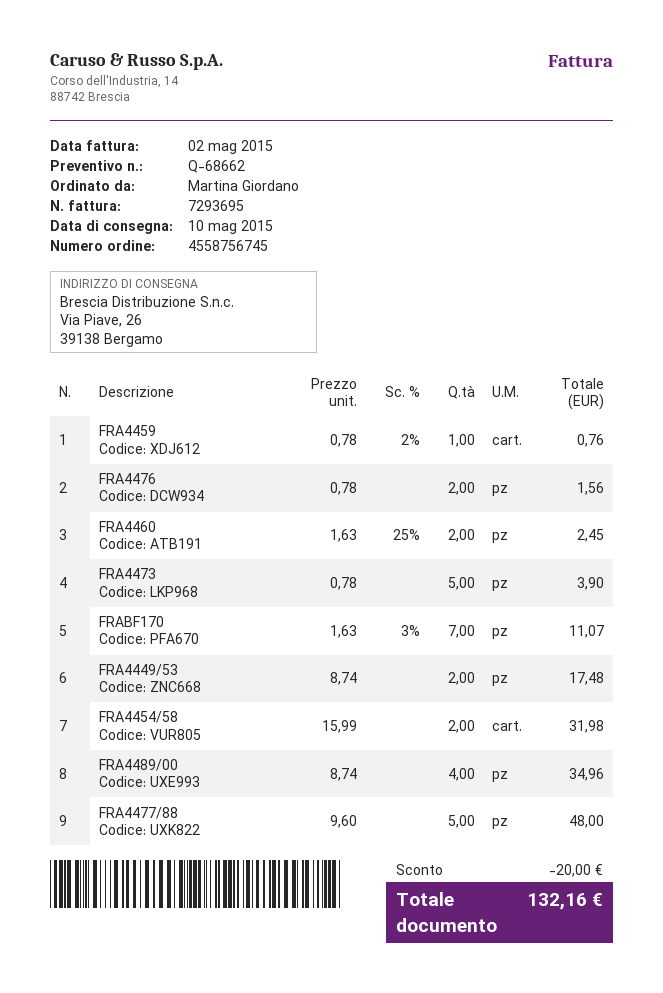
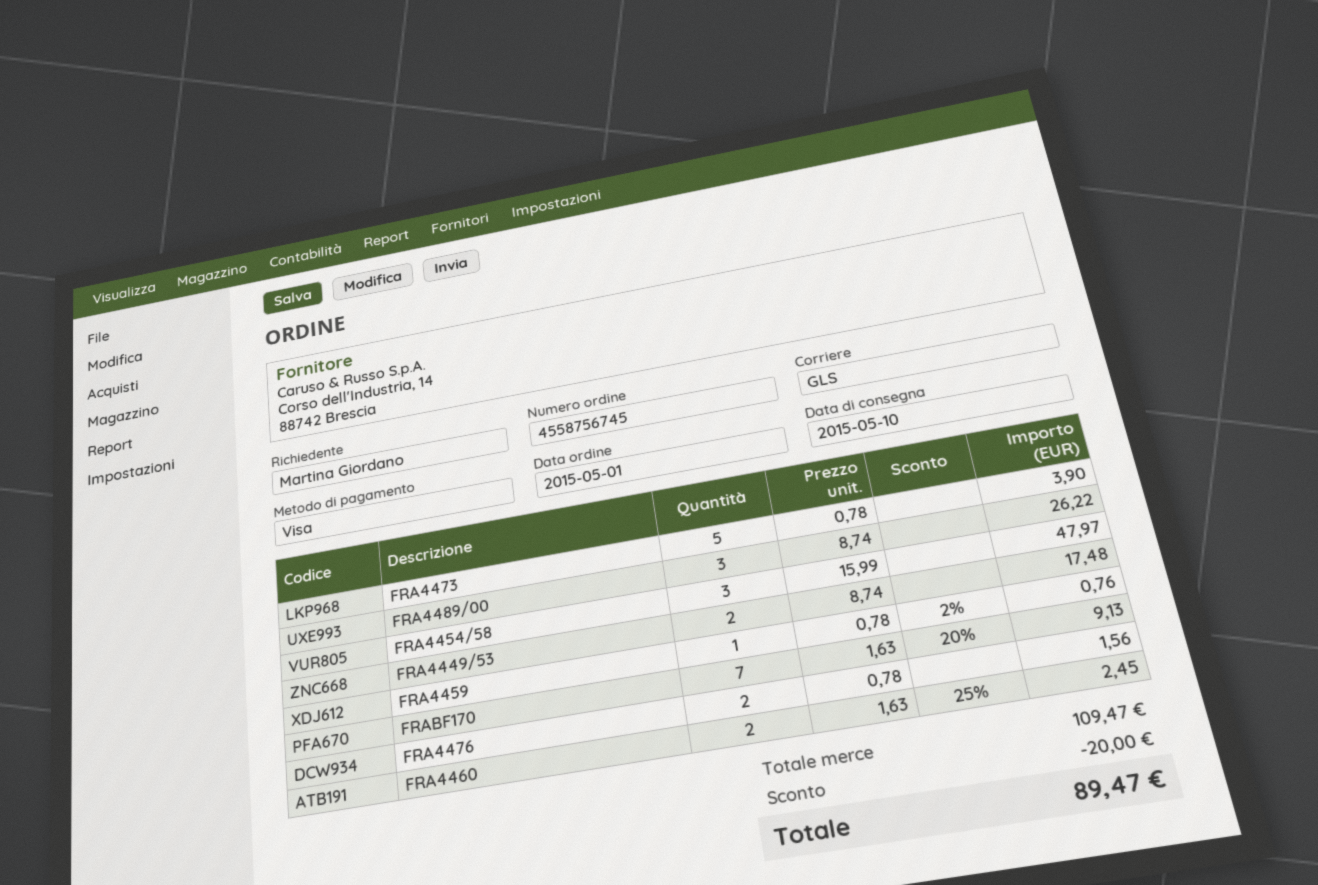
FRABF170: 7 x 1.63 - 3% = 11.07 -> 7 x 1.63 - 20% = 9.13
FRA4454/58: 2 x 15.99 = 31.98 -> 3 x 15.99 = 47.97
FRA4489/00: 4 x 8.74 = 34.96 -> 3 x 8.74 = 26.22
FRA4477/88: 5 x 9.60 = 48.00 -> none
total: 132.16 -> 89.47

